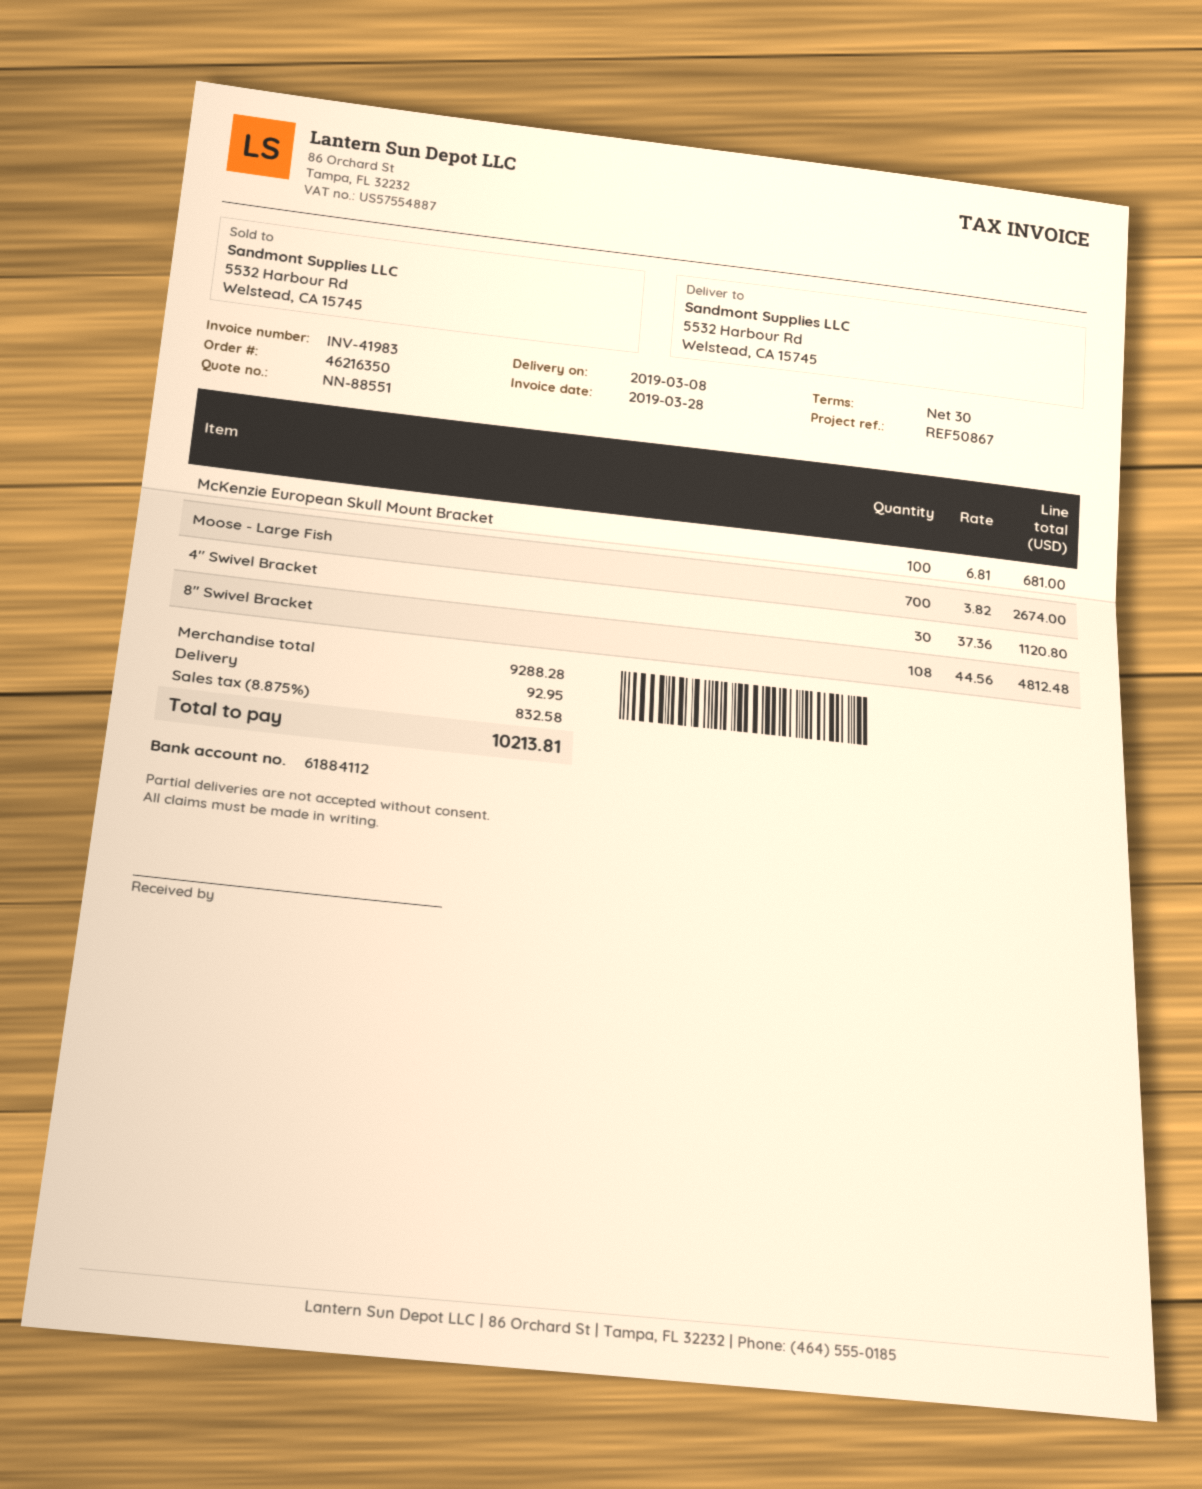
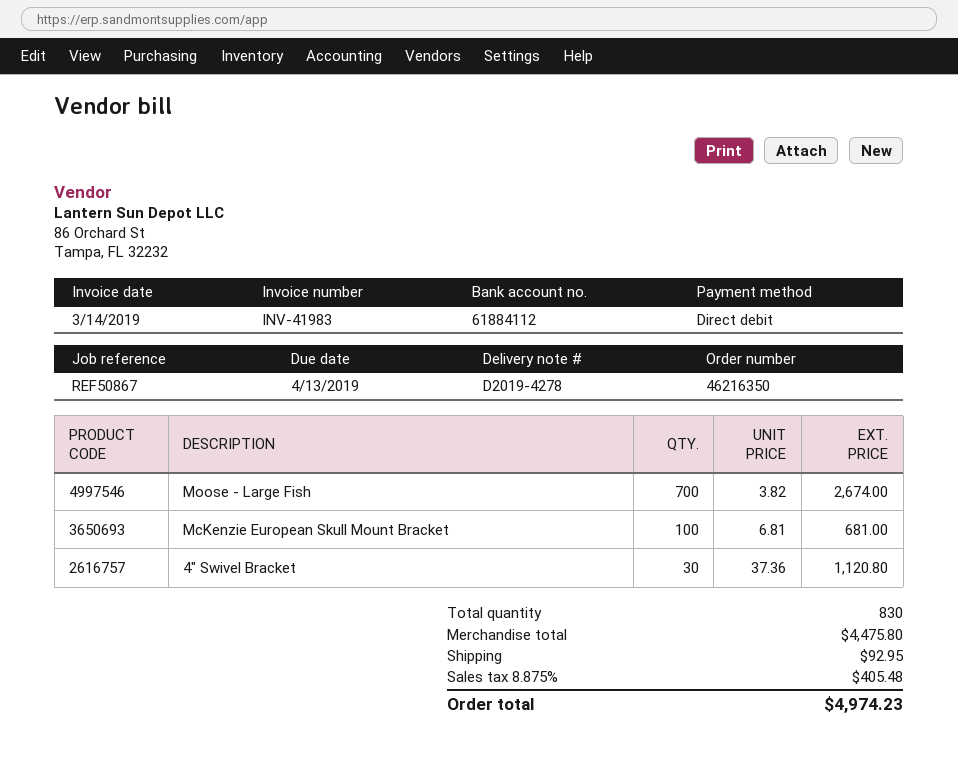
invoice date: 2019-03-28 -> 2019-03-14
8" Swivel Bracket: 108 x 44.56 = 4812.48 -> none
subtotal: 9288.28 -> 4475.80
tax: 8.875% = 832.58 -> 8.875% = 405.48
total: 10213.81 -> 4974.23

